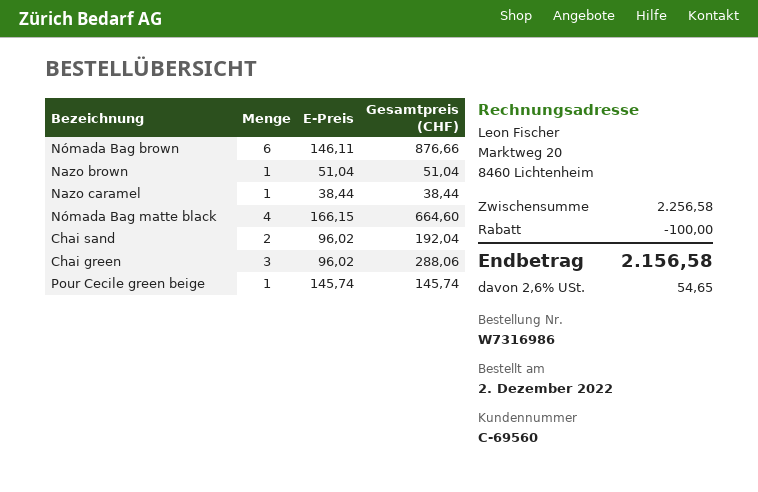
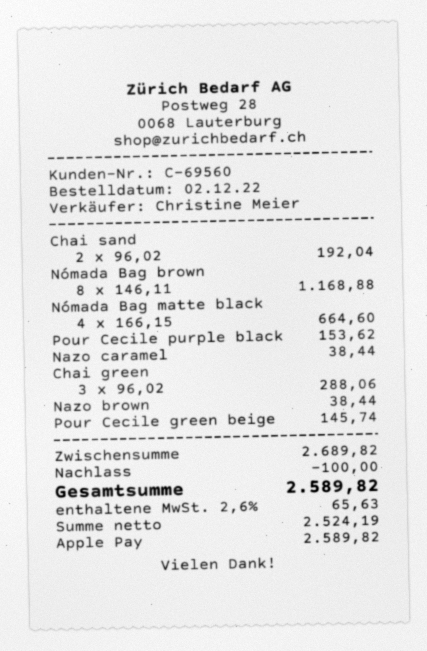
Nómada Bag brown: 6 x 146.11 = 876.66 -> 8 x 146.11 = 1168.88
Nazo brown: 1 x 51.04 = 51.04 -> 1 x 38.44 = 38.44
Pour Cecile purple black: none -> 1 x 153.62 = 153.62
subtotal: 2256.58 -> 2689.82
tax: 2.6% = 54.65 -> 2.6% = 65.63
total: 2156.58 -> 2589.82

